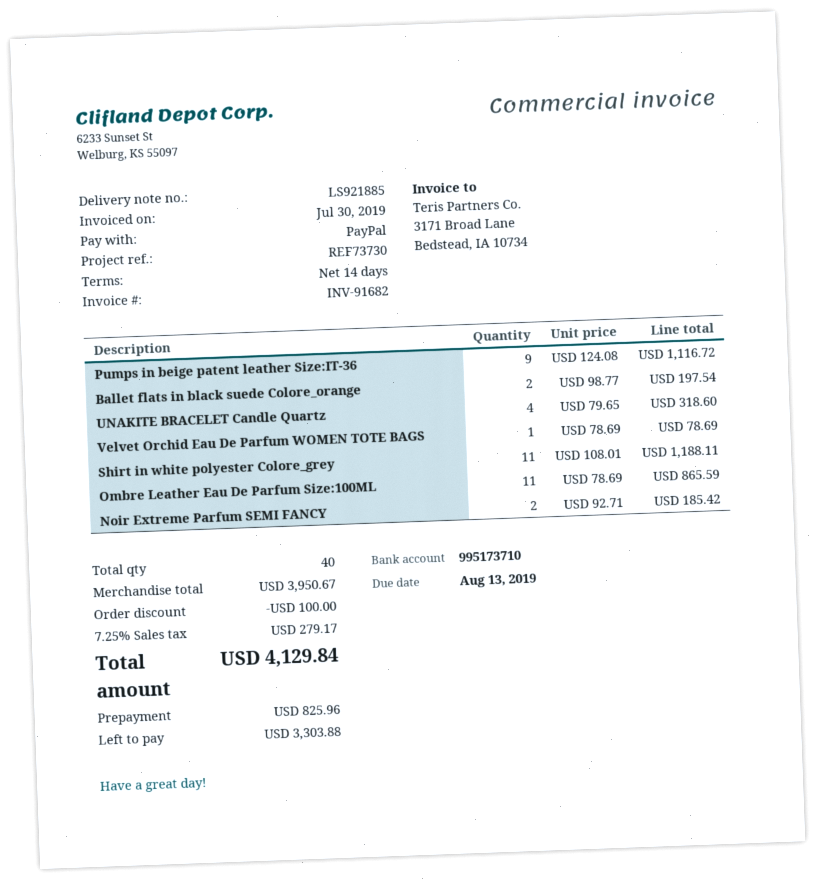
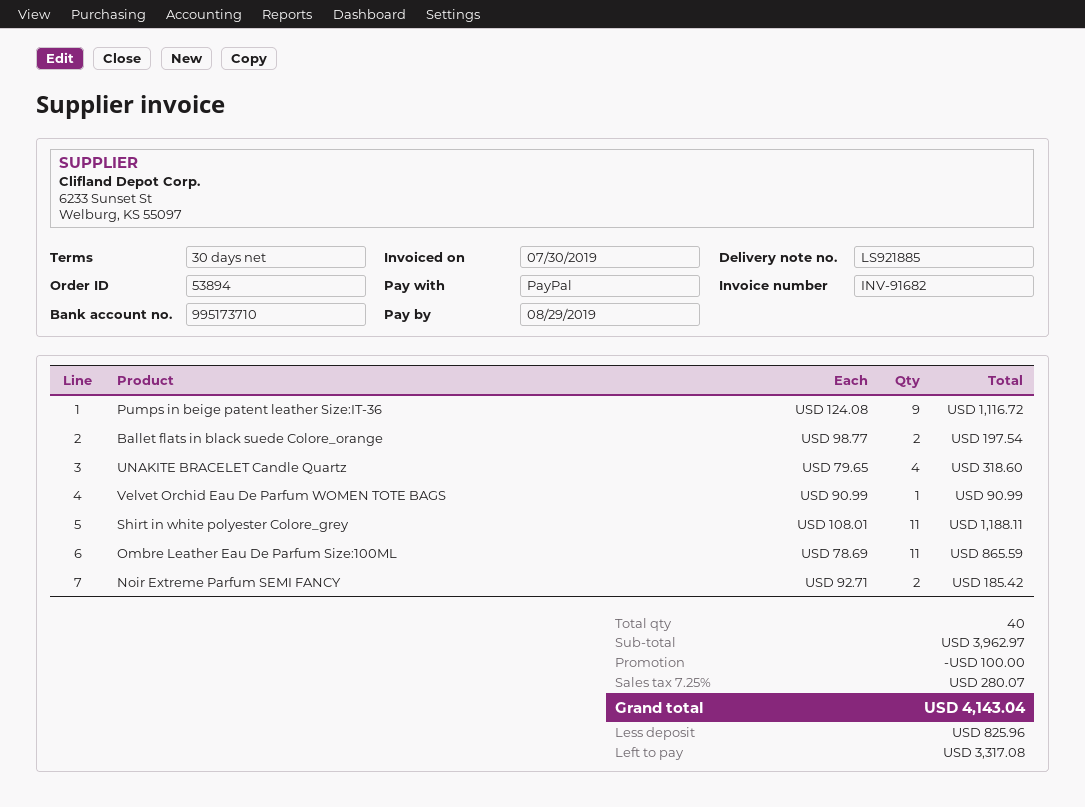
payment terms: 14 days -> 30 days
due date: 2019-08-13 -> 2019-08-29
Velvet Orchid Eau De Parfum WOMEN TOTE BAGS: 1 x 78.69 = 78.69 -> 1 x 90.99 = 90.99
subtotal: 3950.67 -> 3962.97
tax: 7.25% = 279.17 -> 7.25% = 280.07
total: 4129.84 -> 4143.04
balance: 3303.88 -> 3317.08

